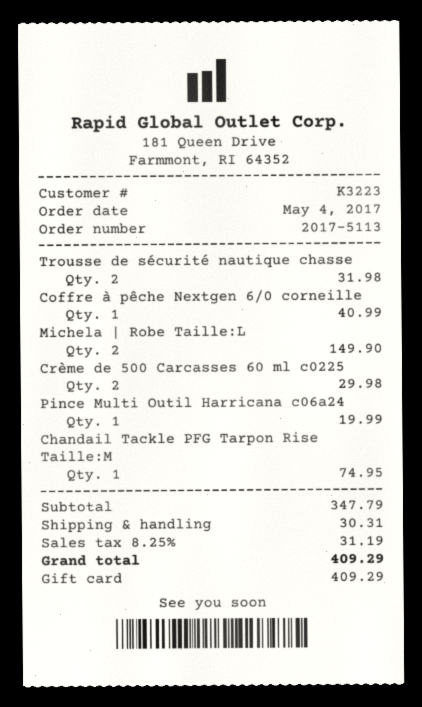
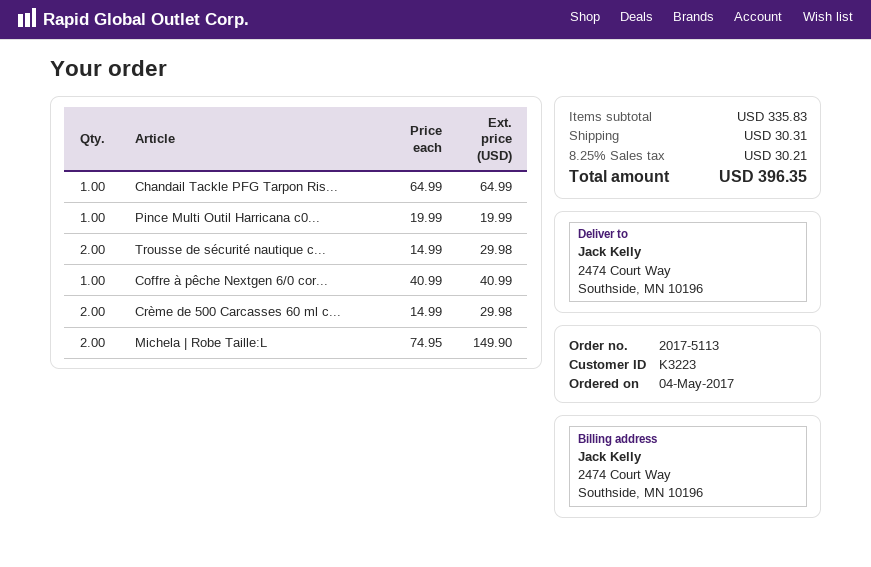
Trousse de sécurité nautique chasse: 2 for 31.98 -> 2 for 29.98
Chandail Tackle PFG Tarpon Rise Taille:M: 1 for 74.95 -> 1 for 64.99
subtotal: 347.79 -> 335.83
tax: 8.25% = 31.19 -> 8.25% = 30.21
total: 409.29 -> 396.35

